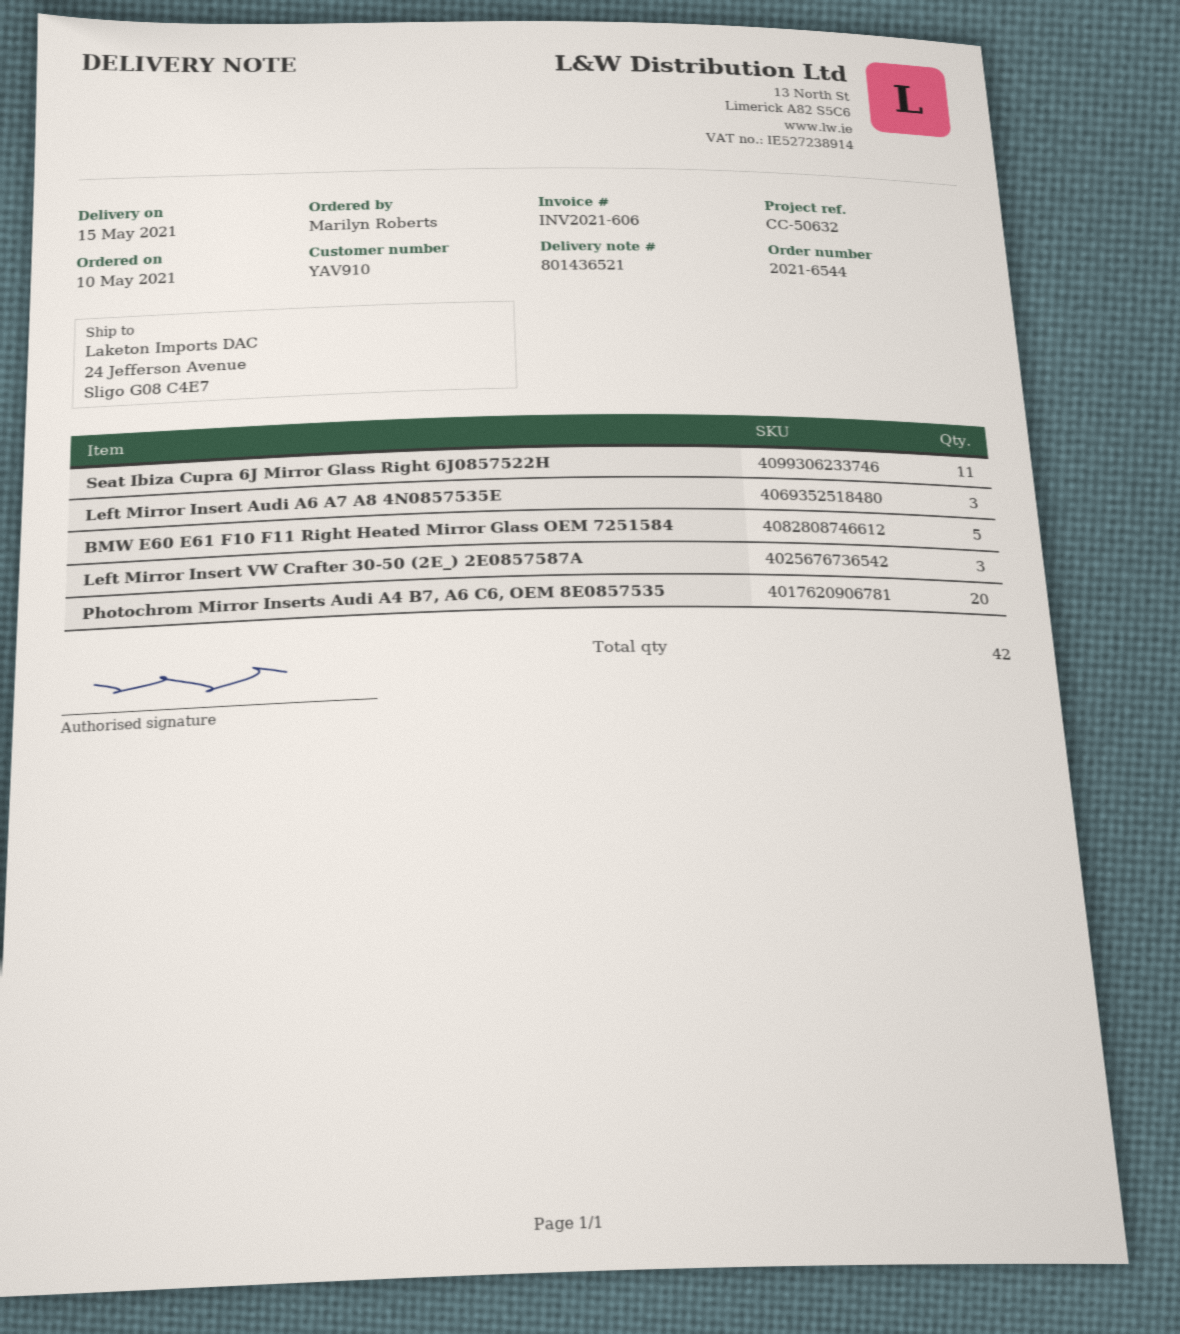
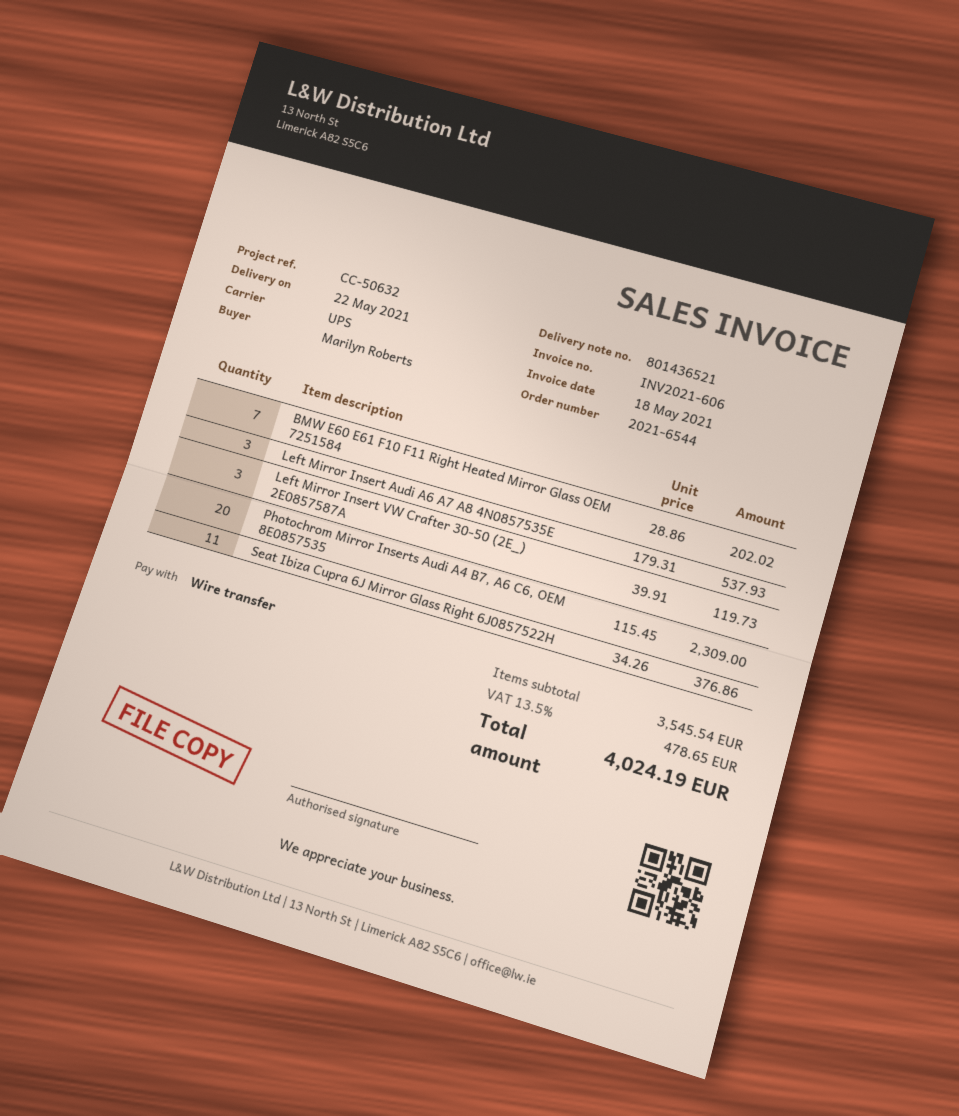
delivery date: 2021-05-15 -> 2021-05-22
BMW E60 E61 F10 F11 Right Heated Mirror Glass OEM 7251584: 5 -> 7

